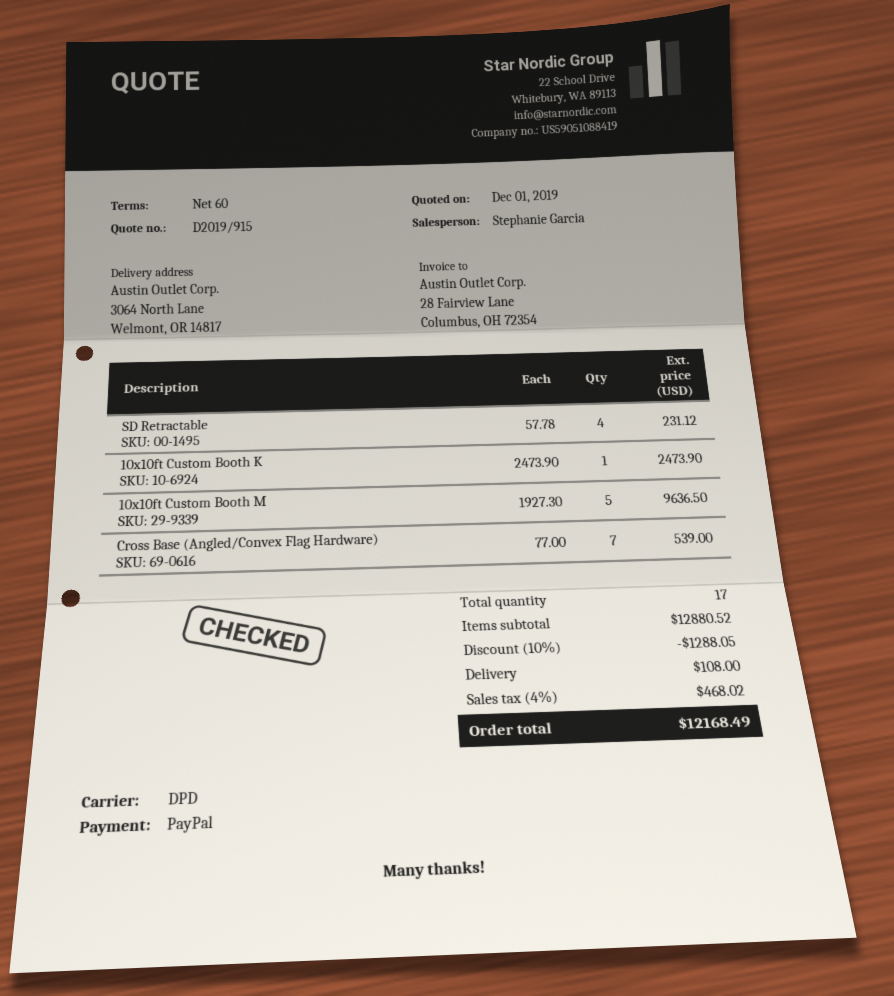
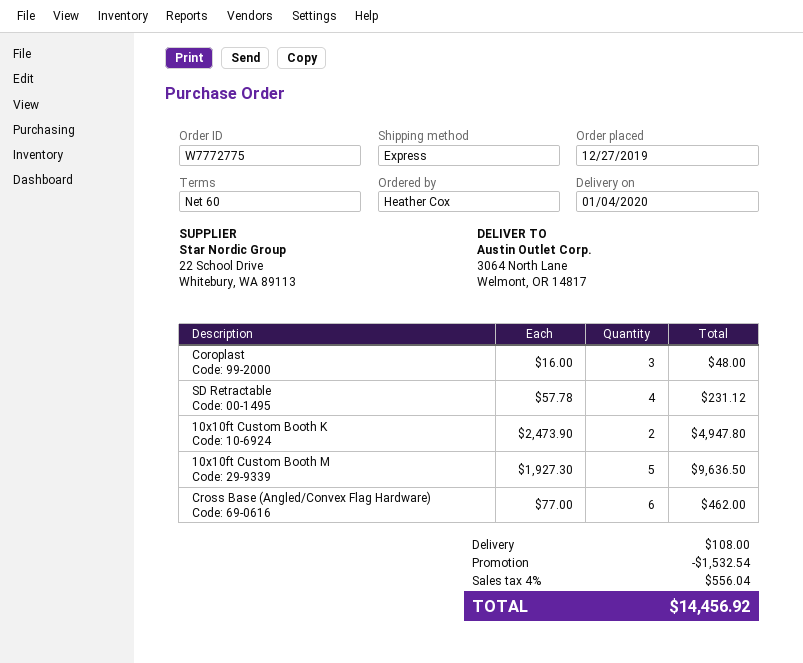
shipping method: DPD -> express
10x10ft Custom Booth K: 1 x 2473.90 = 2473.90 -> 2 x 2473.90 = 4947.80
Cross Base (Angled/Convex Flag Hardware): 7 x 77.00 = 539.00 -> 6 x 77.00 = 462.00
Coroplast: none -> 3 x 16.00 = 48.00
discount: 1288.05 -> 1532.54
tax: 4% = 468.02 -> 4% = 556.04
total: 12168.49 -> 14456.92

